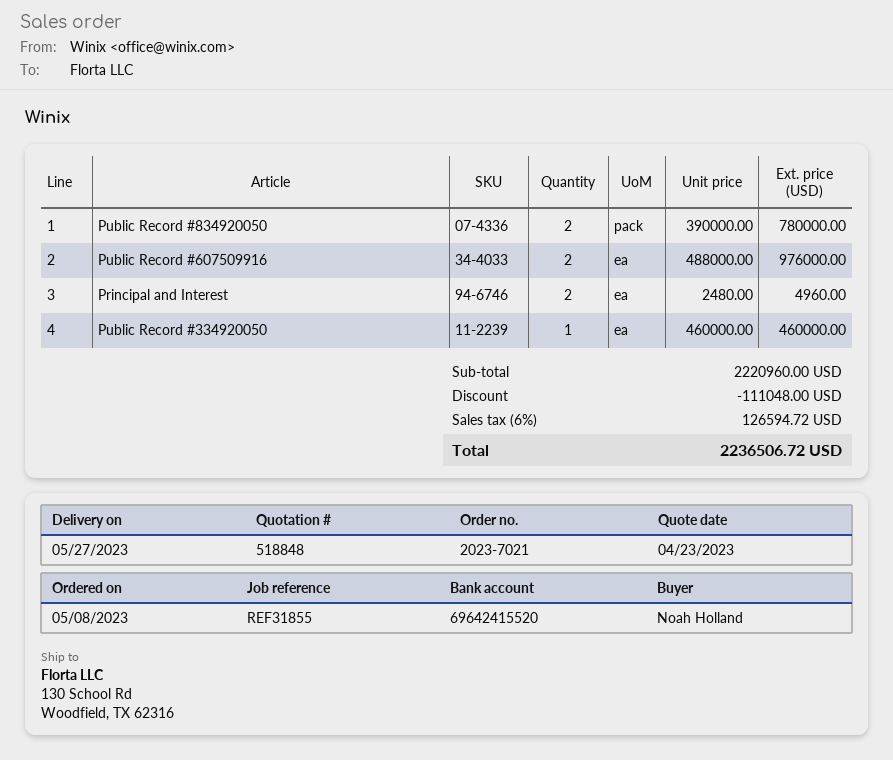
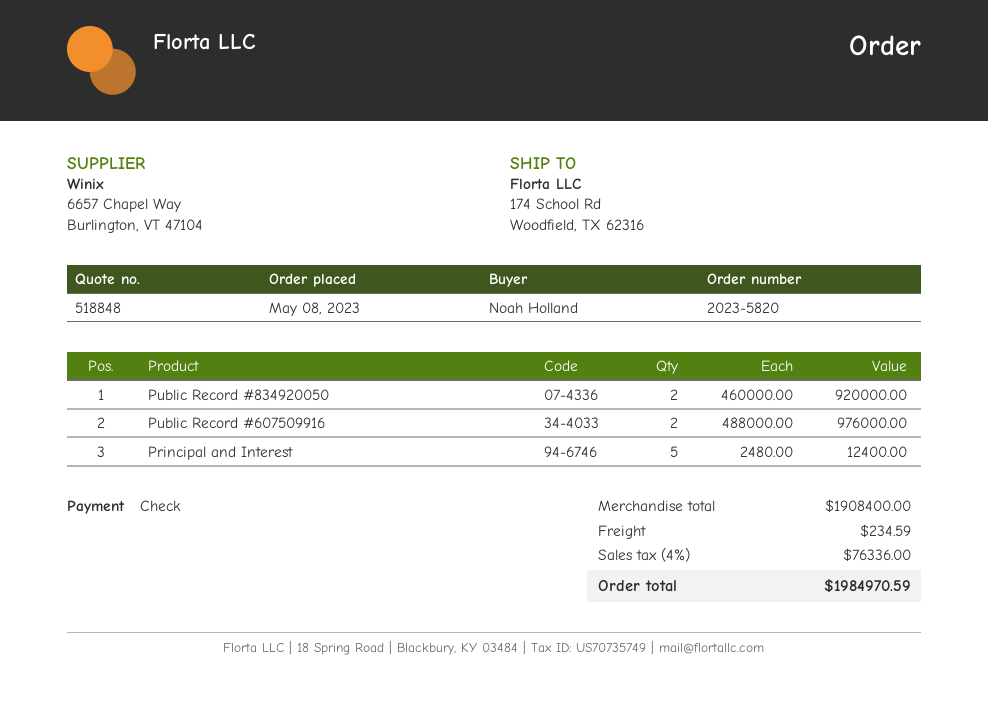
order number: 2023-7021 -> 2023-5820
ship to: 130 School Rd, Woodfield, TX 62316 -> 174 School Rd, Woodfield, TX 62316
Public Record #834920050: 2 x 390000.00 = 780000.00 -> 2 x 460000.00 = 920000.00
Principal and Interest: 2 x 2480.00 = 4960.00 -> 5 x 2480.00 = 12400.00
Public Record #334920050: 1 x 460000.00 = 460000.00 -> none
subtotal: 2220960.00 -> 1908400.00
discount: 111048.00 -> none
shipping: none -> 234.59
tax: 6% = 126594.72 -> 4% = 76336.00
total: 2236506.72 -> 1984970.59

